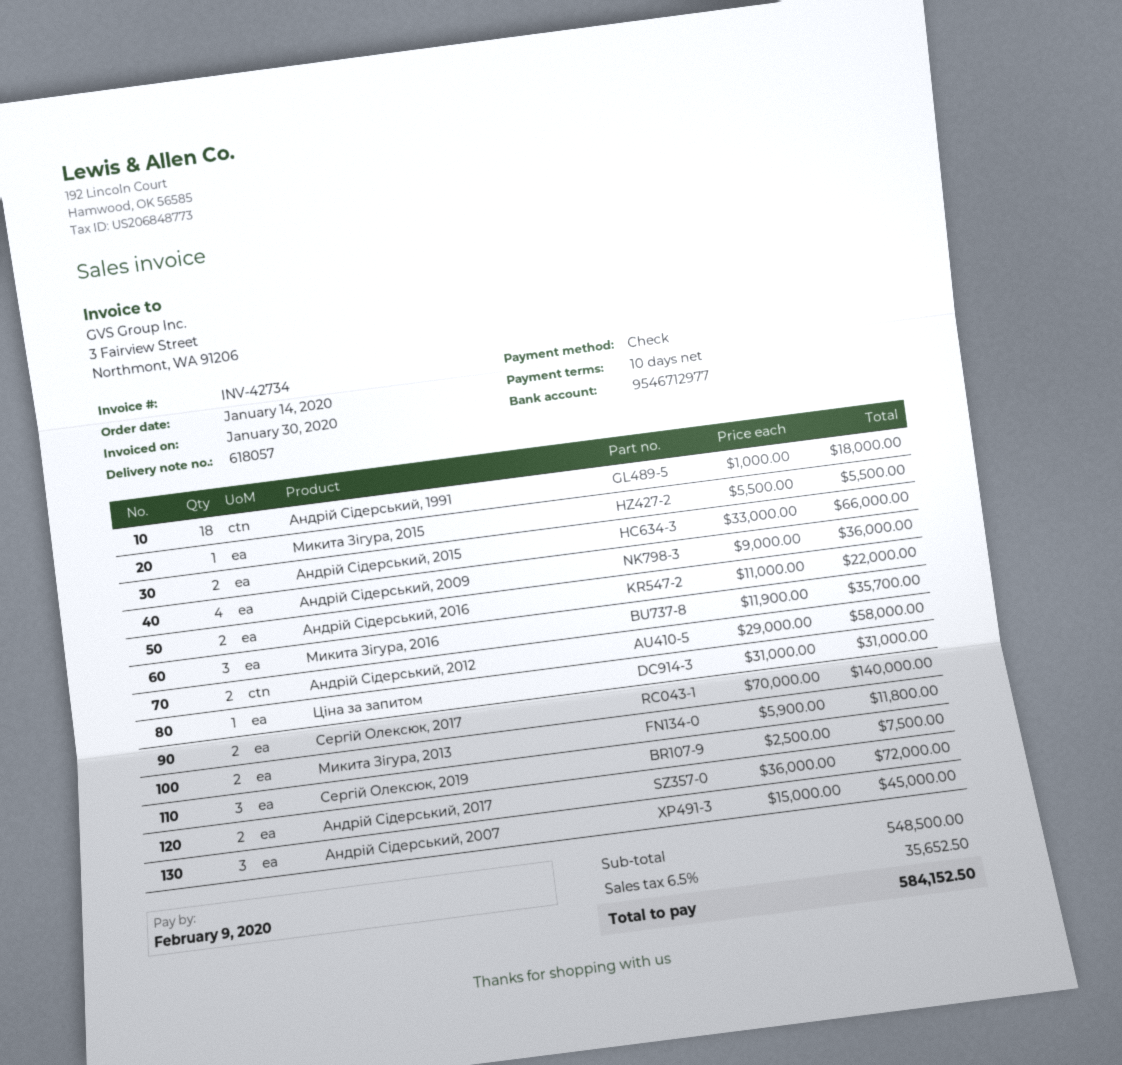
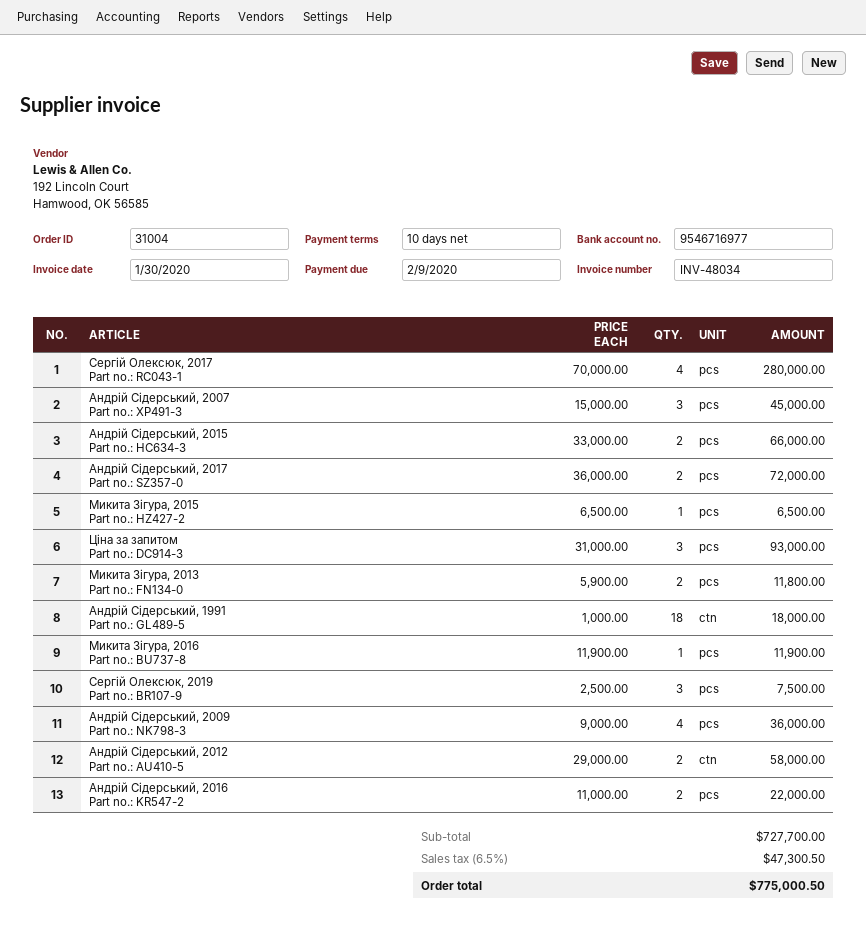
invoice number: INV-42734 -> INV-48034
bank account: 9546712977 -> 9546716977
Микита Зігура, 2015: 1 x 5500.00 = 5500.00 -> 1 x 6500.00 = 6500.00
Микита Зігура, 2016: 3 x 11900.00 = 35700.00 -> 1 x 11900.00 = 11900.00
Ціна за запитом: 1 x 31000.00 = 31000.00 -> 3 x 31000.00 = 93000.00
Сергій Олексюк, 2017: 2 x 70000.00 = 140000.00 -> 4 x 70000.00 = 280000.00
subtotal: 548500.00 -> 727700.00
tax: 6.5% = 35652.50 -> 6.5% = 47300.50
total: 584152.50 -> 775000.50

